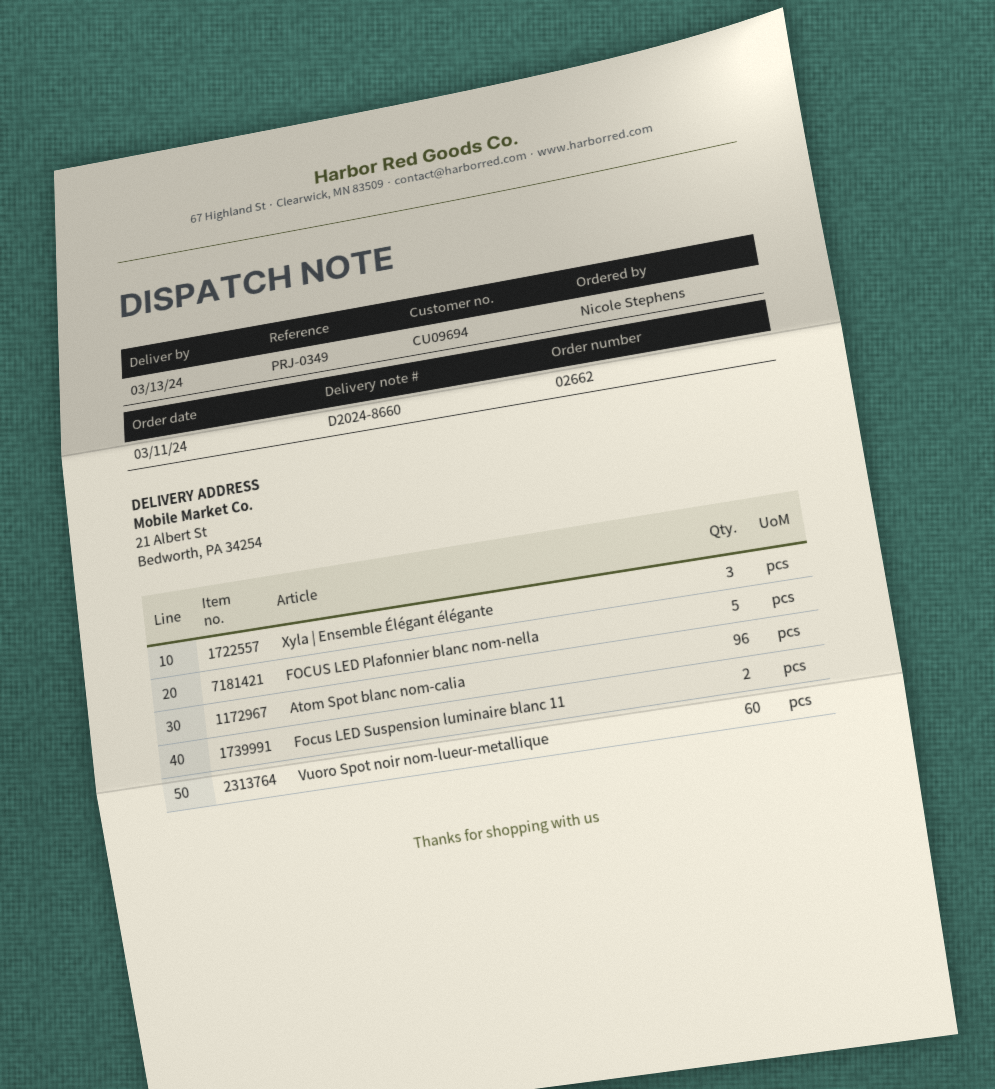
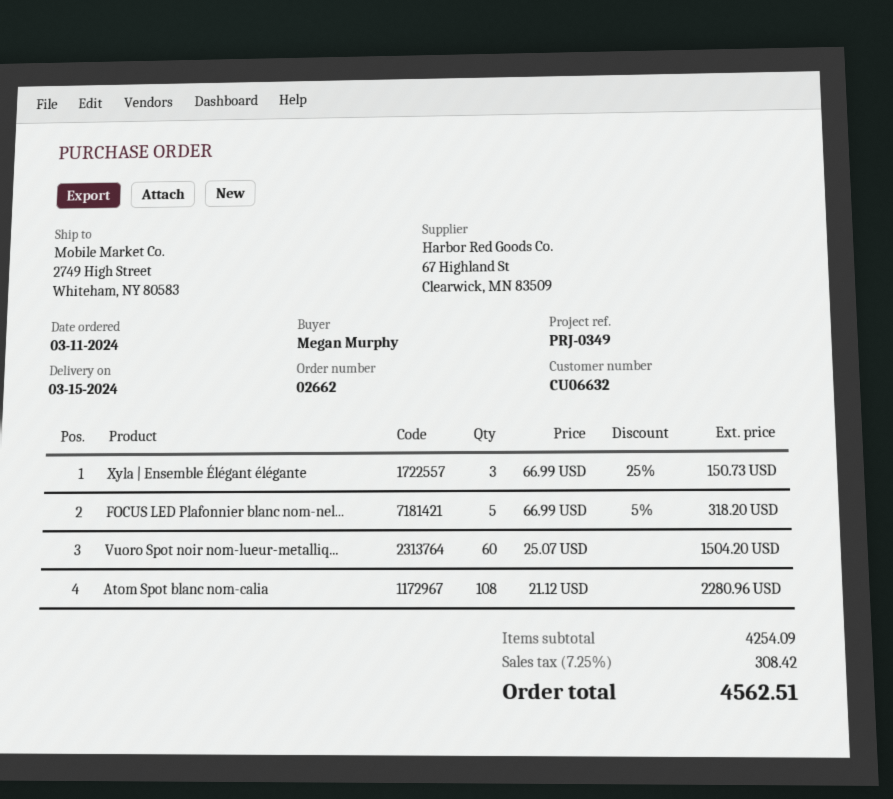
delivery date: 2024-03-13 -> 2024-03-15
customer number: CU09694 -> CU06632
ordered by: Nicole Stephens -> Megan Murphy
ship to: 21 Albert St, Bedworth, PA 34254 -> 2749 High Street, Whiteham, NY 80583
Atom Spot blanc nom-calia: 96 -> 108
Focus LED Suspension luminaire blanc 11: 2 -> none

